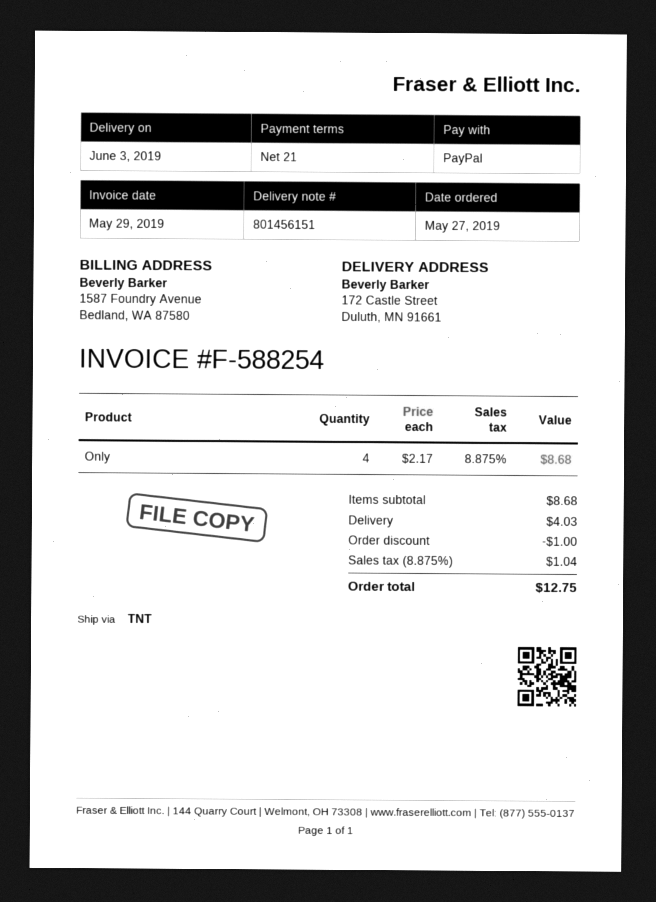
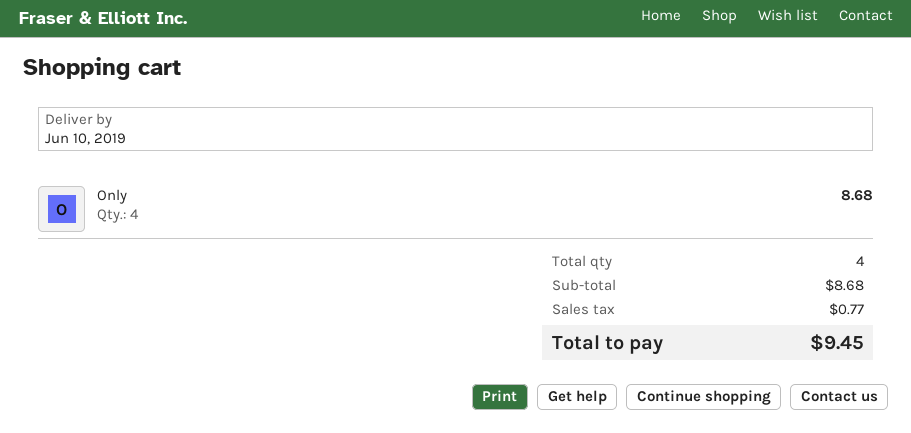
delivery date: 2019-06-03 -> 2019-06-10
discount: 1.00 -> none
shipping: 4.03 -> none
tax: 1.04 -> 0.77
total: 12.75 -> 9.45

